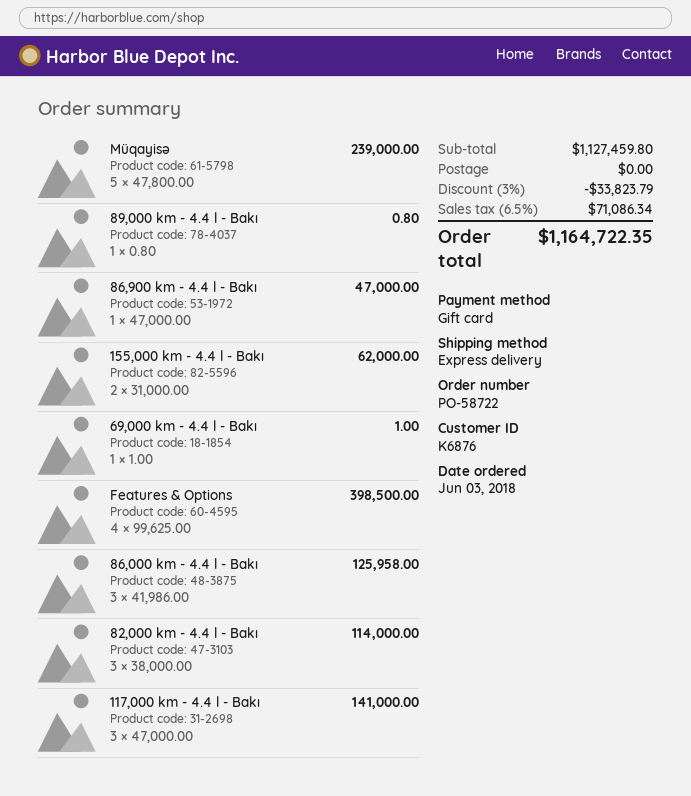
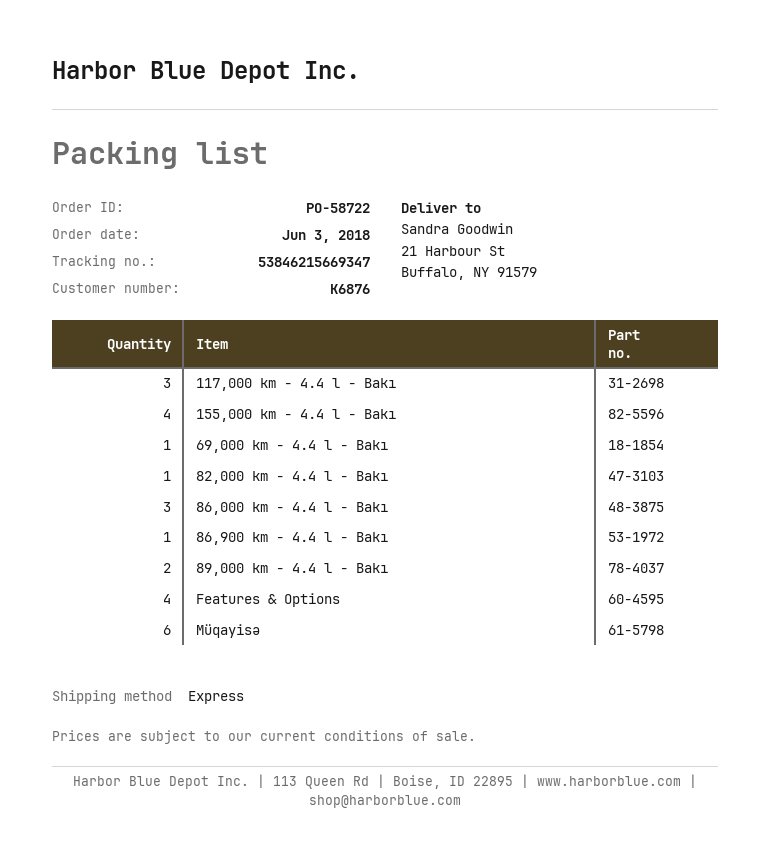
Müqayisə: 5 -> 6
89,000 km - 4.4 l - Bakı: 1 -> 2
155,000 km - 4.4 l - Bakı: 2 -> 4
82,000 km - 4.4 l - Bakı: 3 -> 1

